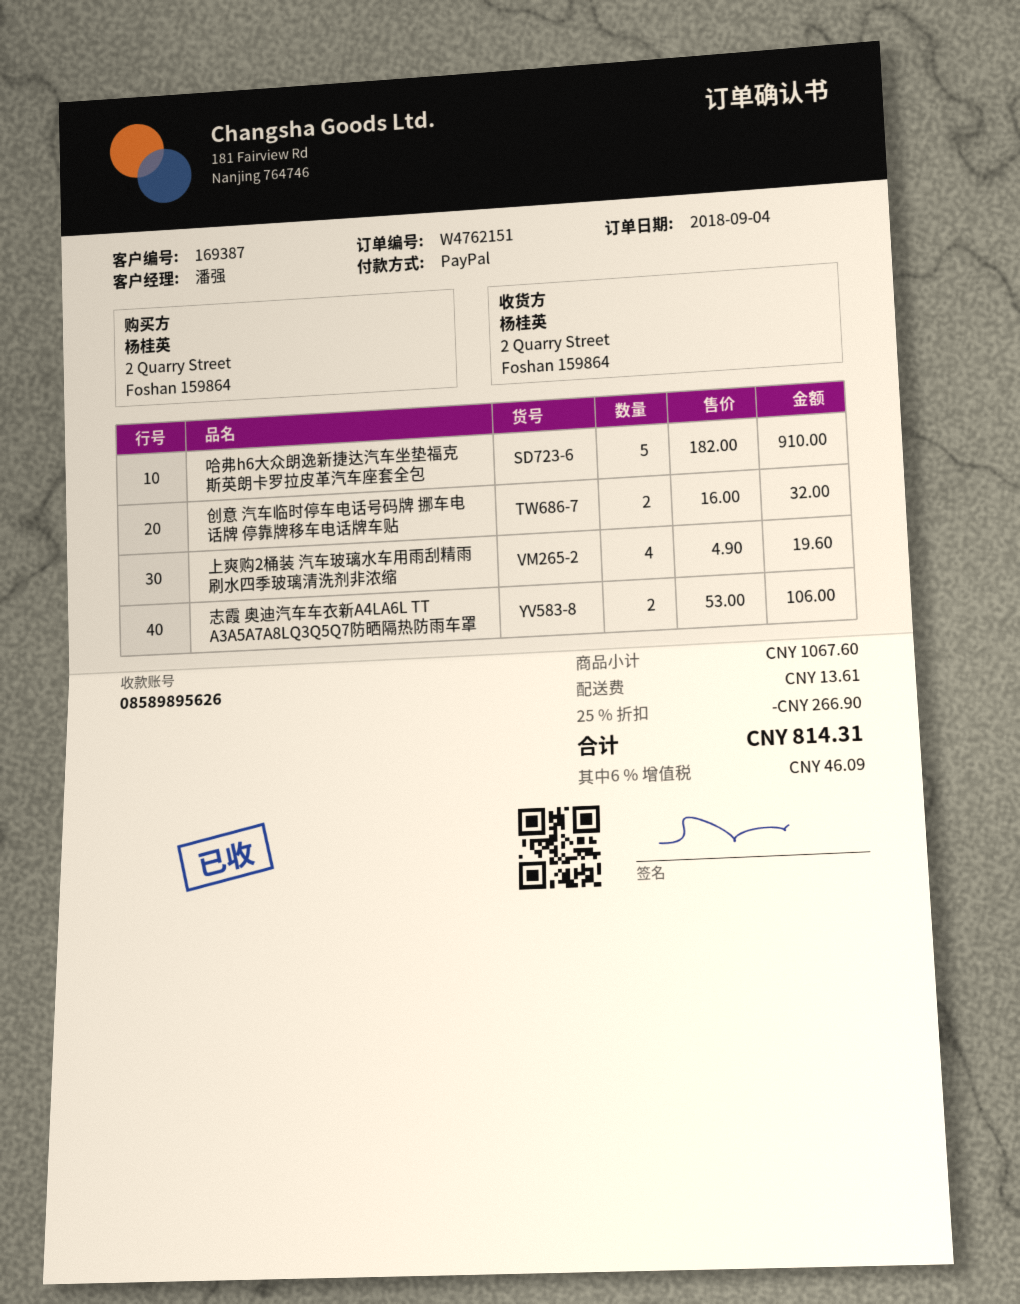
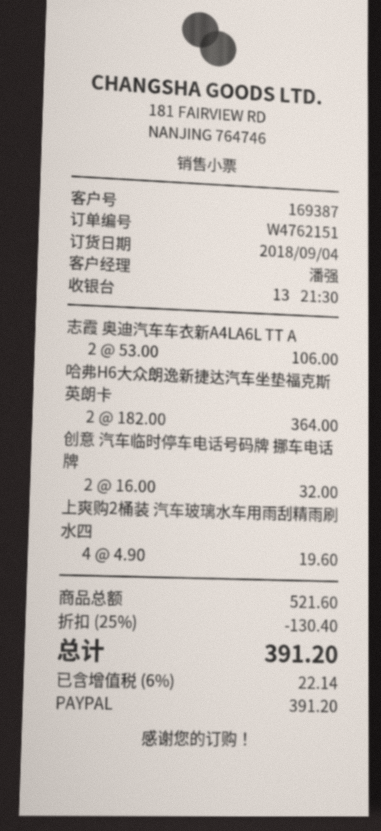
哈弗h6大众朗逸新捷达汽车坐垫福克斯英朗卡罗拉皮革汽车座套全包: 5 x 182.00 = 910.00 -> 2 x 182.00 = 364.00
subtotal: 1067.60 -> 521.60
discount: 25% = 266.90 -> 25% = 130.40
shipping: 13.61 -> none
tax: 6% = 46.09 -> 6% = 22.14
total: 814.31 -> 391.20

